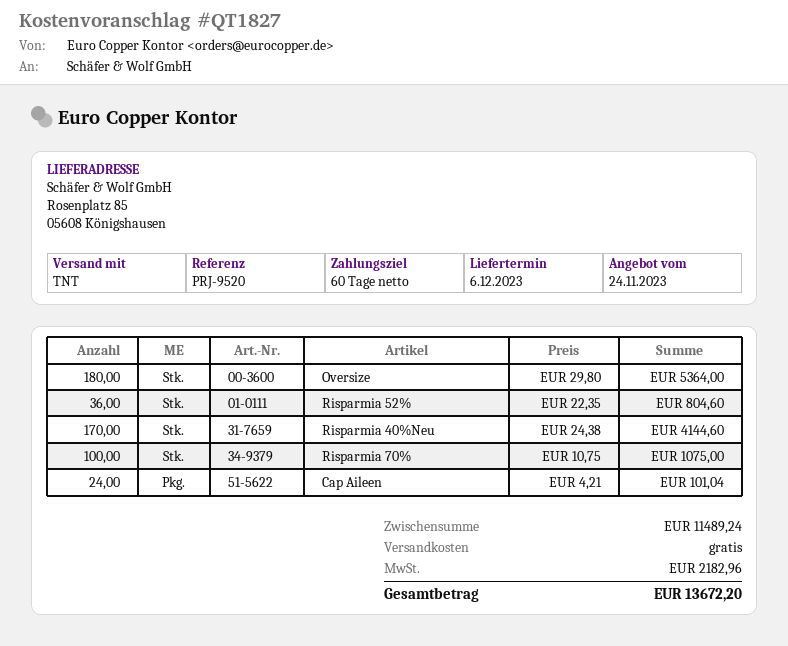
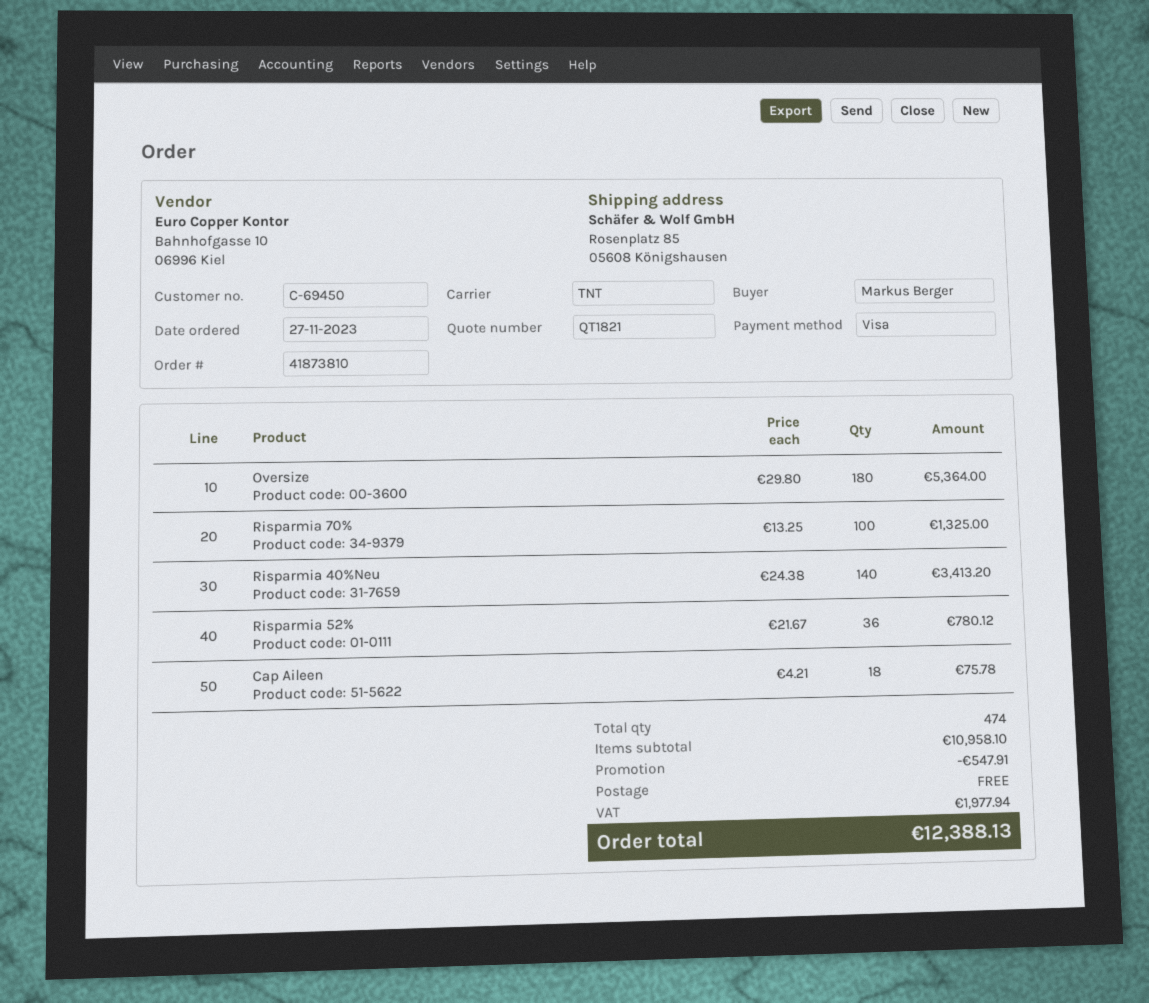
quote number: QT1827 -> QT1821
Risparmia 52%: 36 x 22.35 = 804.60 -> 36 x 21.67 = 780.12
Risparmia 40%Neu: 170 x 24.38 = 4144.60 -> 140 x 24.38 = 3413.20
Risparmia 70%: 100 x 10.75 = 1075.00 -> 100 x 13.25 = 1325.00
Cap Aileen: 24 x 4.21 = 101.04 -> 18 x 4.21 = 75.78
subtotal: 11489.24 -> 10958.10
discount: none -> 547.91
tax: 2182.96 -> 1977.94
total: 13672.20 -> 12388.13

